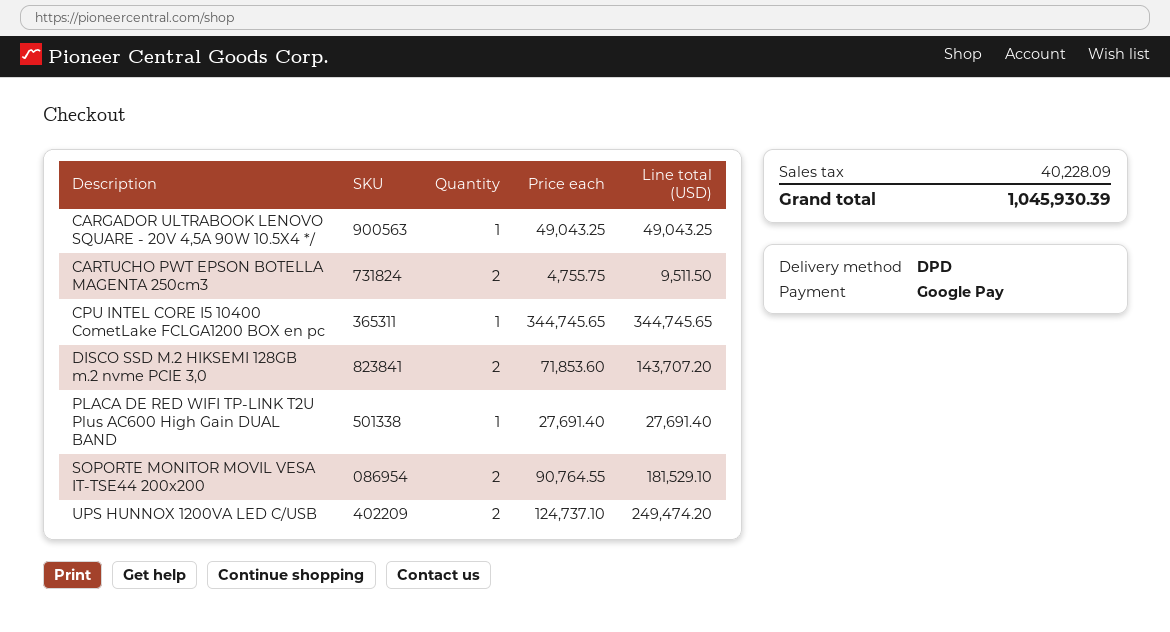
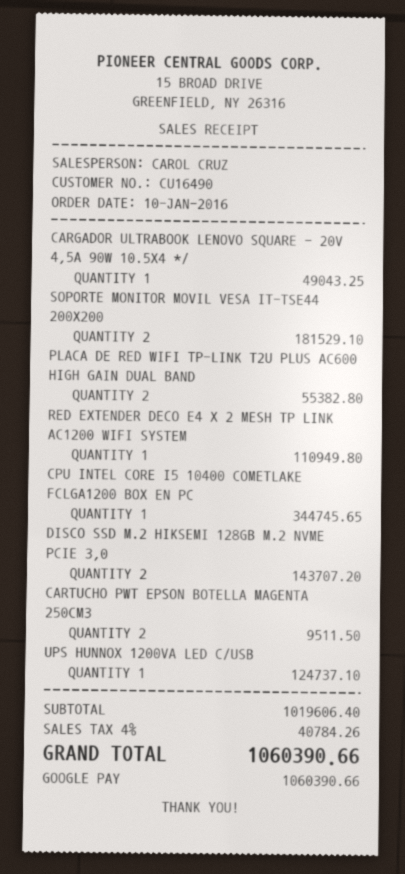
PLACA DE RED WIFI TP-LINK T2U Plus AC600 High Gain DUAL BAND: 1 for 27691.40 -> 2 for 55382.80
UPS HUNNOX 1200VA LED C/USB: 2 for 249474.20 -> 1 for 124737.10
RED EXTENDER DECO E4 X 2 MESH TP LINK AC1200 WIFI SYSTEM: none -> 1 for 110949.80
tax: 40228.09 -> 40784.26
total: 1045930.39 -> 1060390.66

